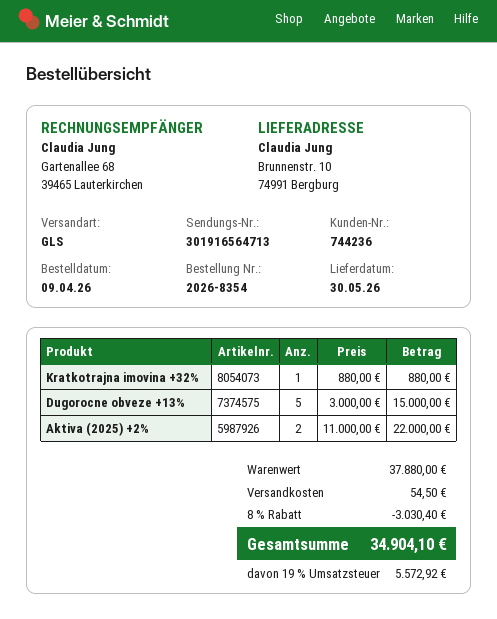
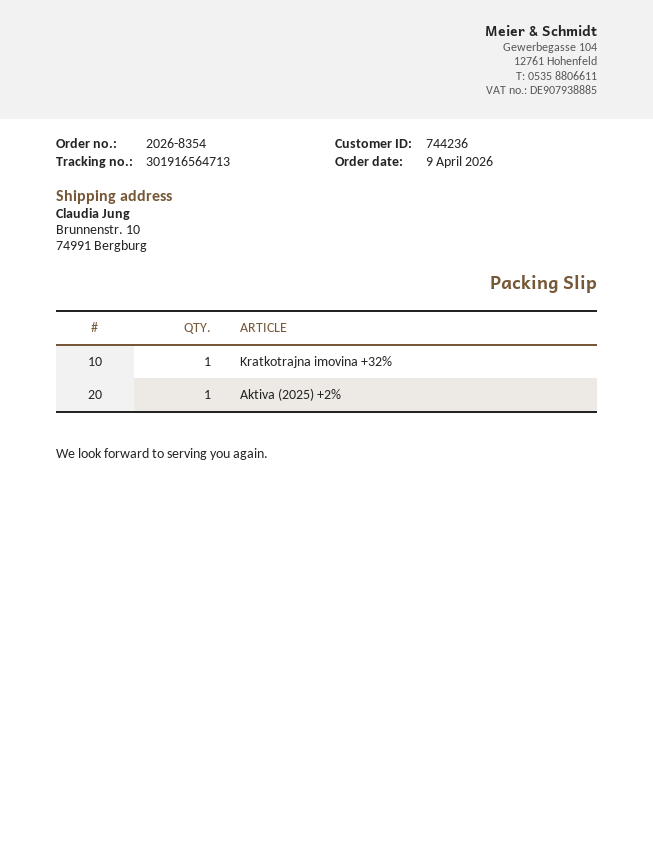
Dugorocne obveze +13%: 5 -> none
Aktiva (2025) +2%: 2 -> 1

